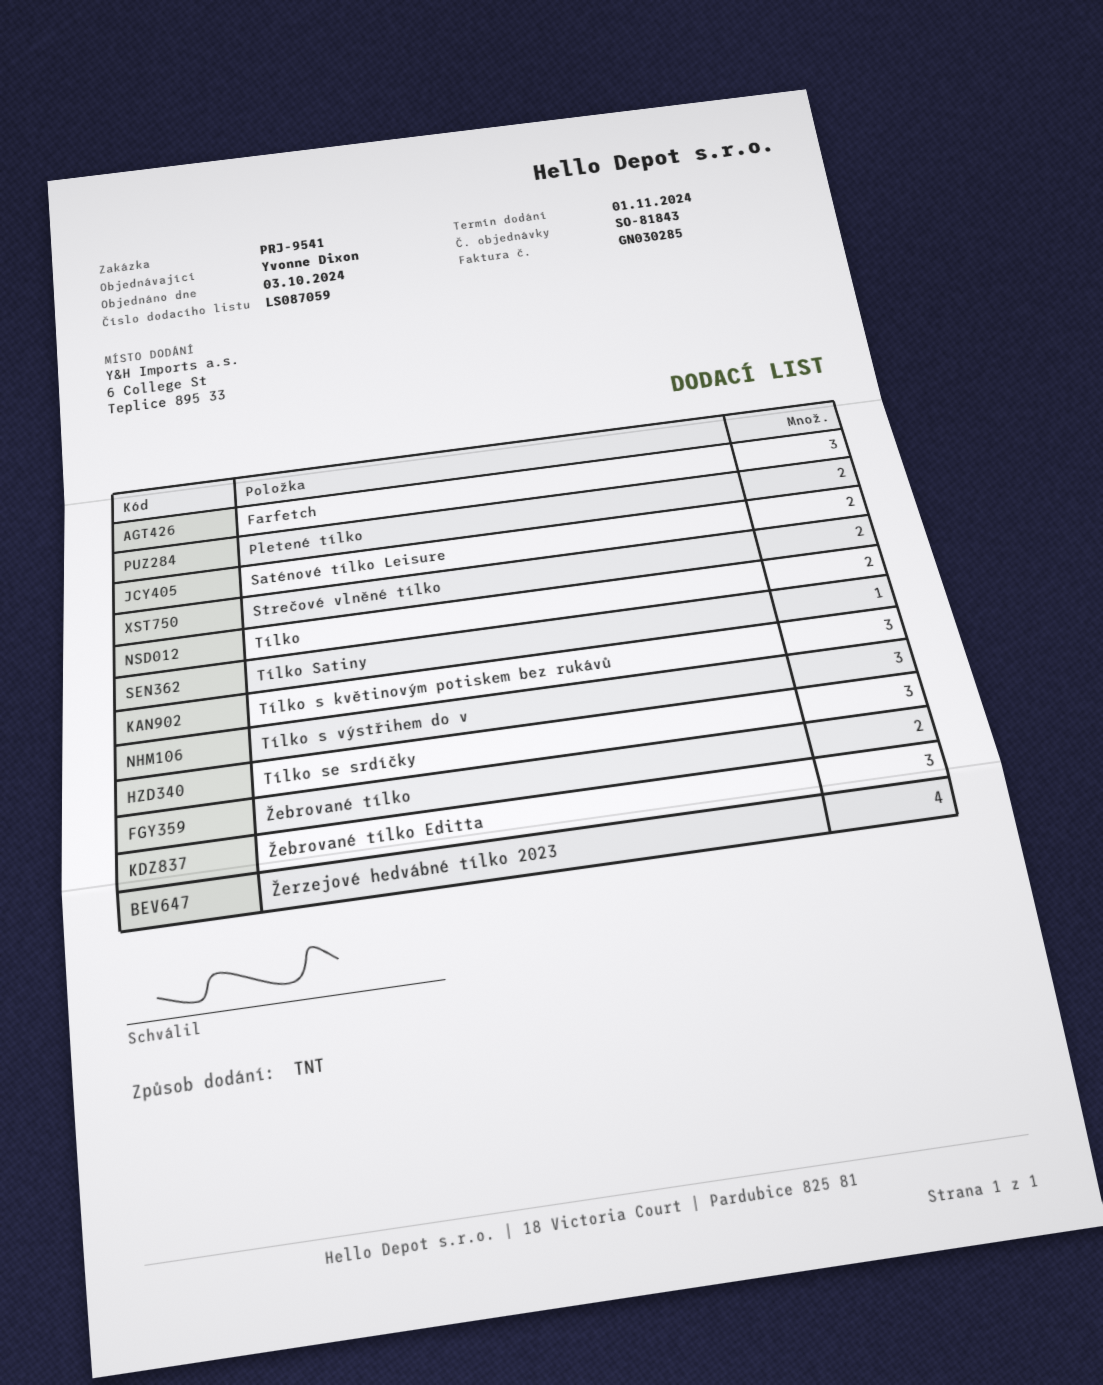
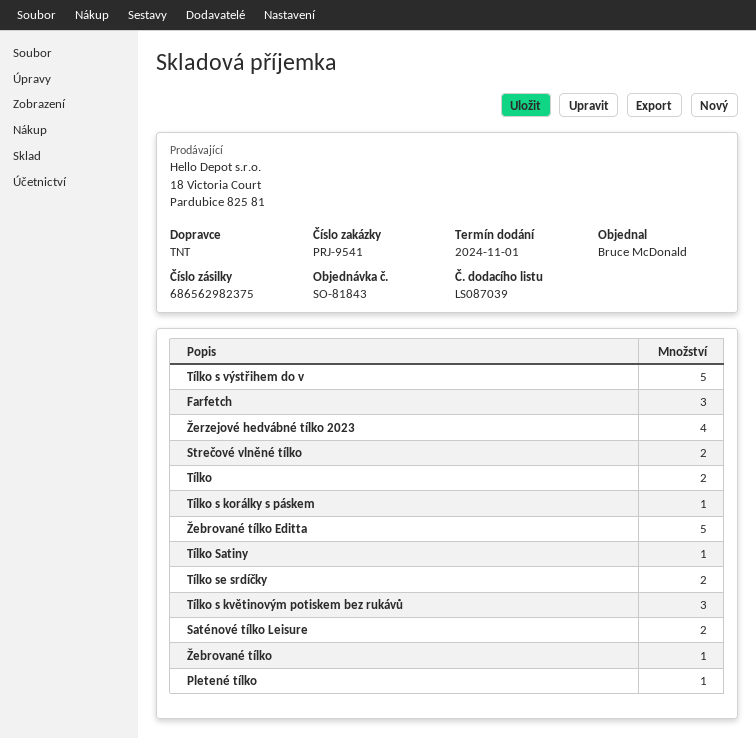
delivery note number: LS087059 -> LS087039
ordered by: Yvonne Dixon -> Bruce McDonald
Pletené tílko: 2 -> 1
Tílko s výstřihem do v: 3 -> 5
Tílko se srdíčky: 3 -> 2
Žebrované tílko: 2 -> 1
Žebrované tílko Editta: 3 -> 5
Tílko s korálky s páskem: none -> 1

